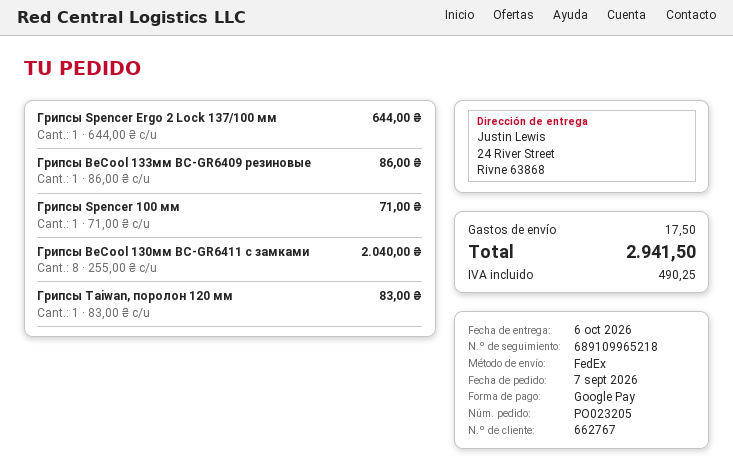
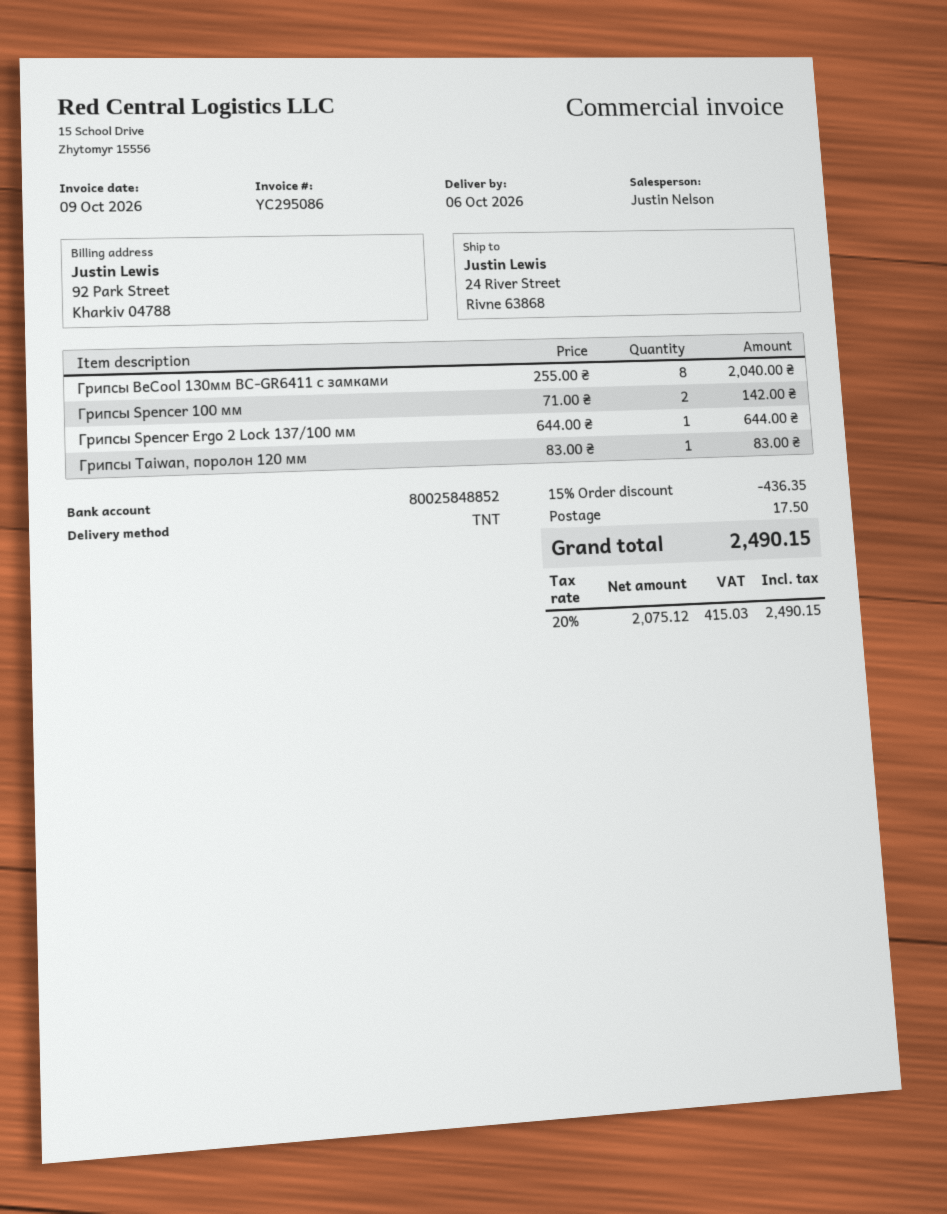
shipping method: FedEx -> TNT
Грипсы BeCool 133мм BC-GR6409 резиновые: 1 x 86.00 = 86.00 -> none
Грипсы Spencer 100 мм: 1 x 71.00 = 71.00 -> 2 x 71.00 = 142.00
discount: none -> 15% = 436.35
tax: 490.25 -> 415.03
total: 2941.50 -> 2490.15

